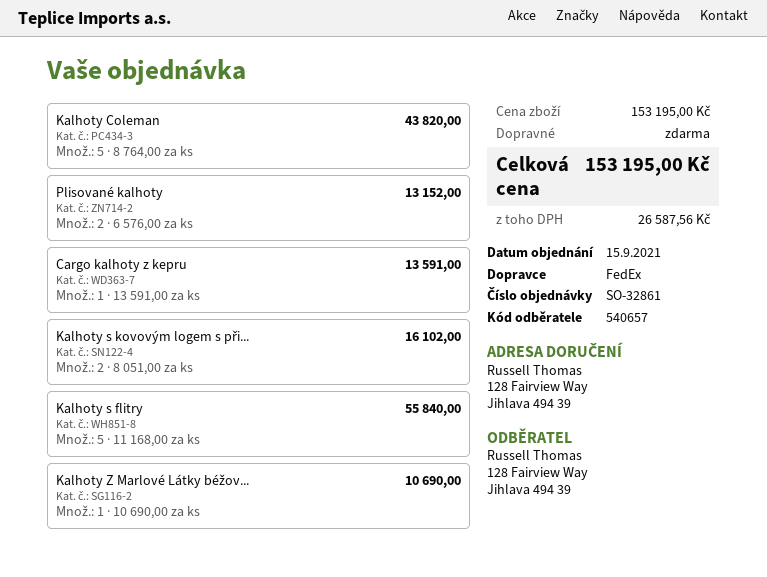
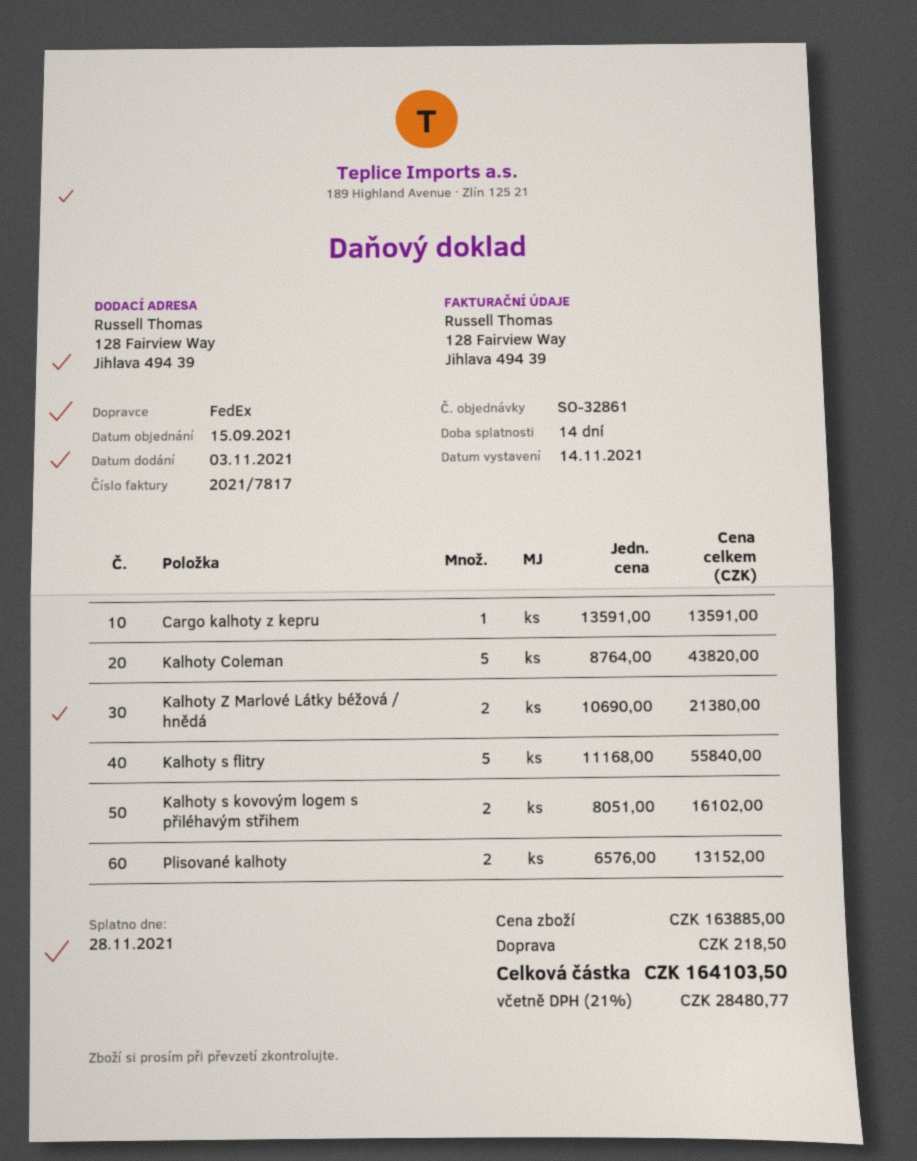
Kalhoty Z Marlové Látky béžov...: 1 x 10690.00 = 10690.00 -> 2 x 10690.00 = 21380.00
subtotal: 153195.00 -> 163885.00
shipping: 0.00 -> 218.50
tax: 26587.56 -> 28480.77
total: 153195.00 -> 164103.50

